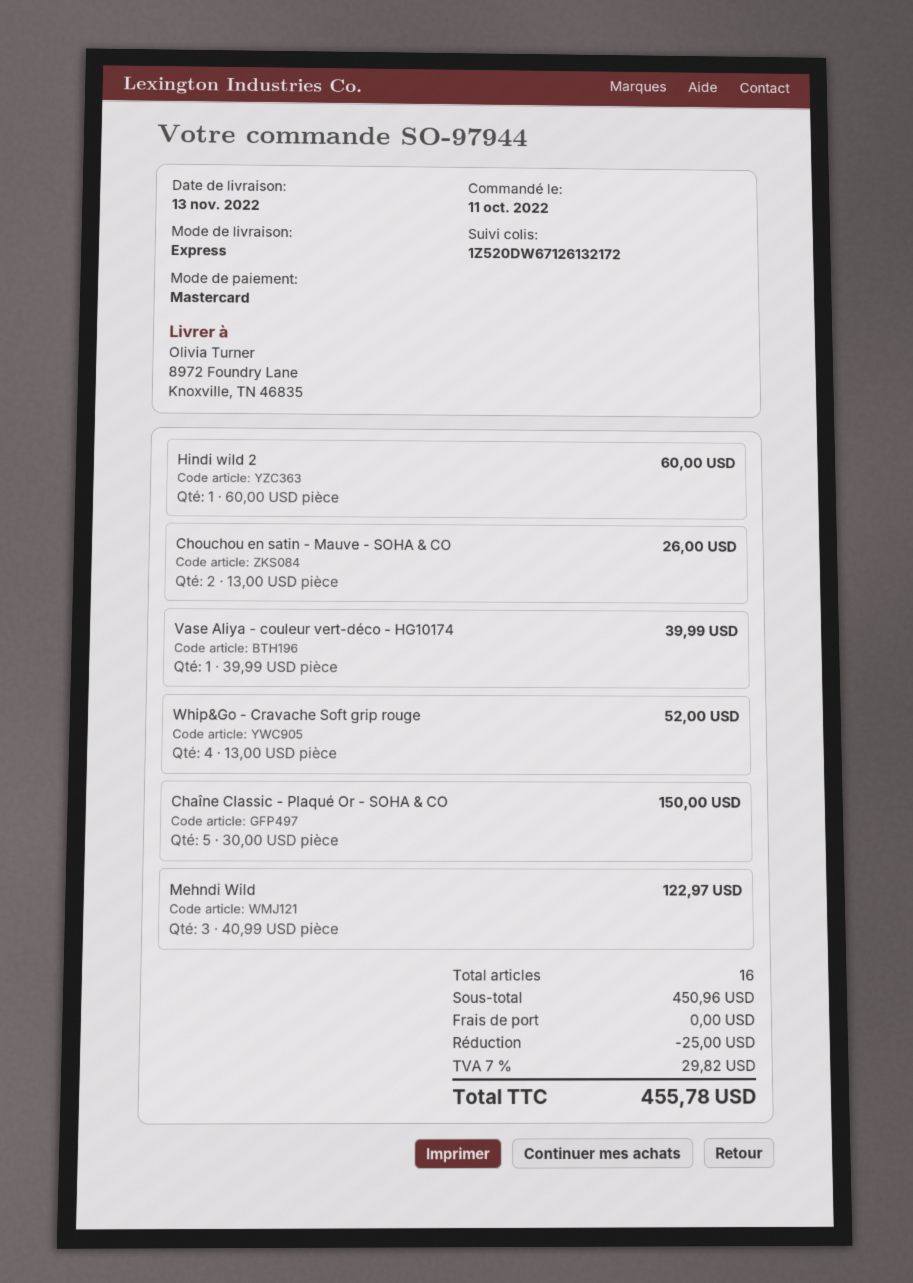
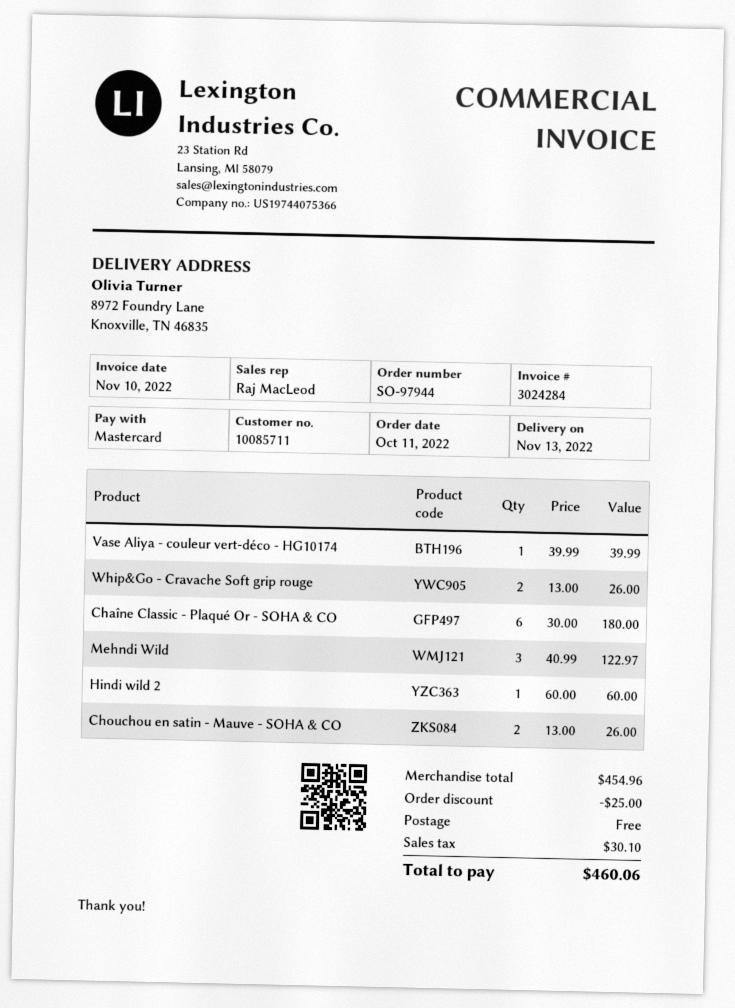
Whip&Go - Cravache Soft grip rouge: 4 x 13.00 = 52.00 -> 2 x 13.00 = 26.00
Chaîne Classic - Plaqué Or - SOHA & CO: 5 x 30.00 = 150.00 -> 6 x 30.00 = 180.00
subtotal: 450.96 -> 454.96
tax: 29.82 -> 30.10
total: 455.78 -> 460.06

